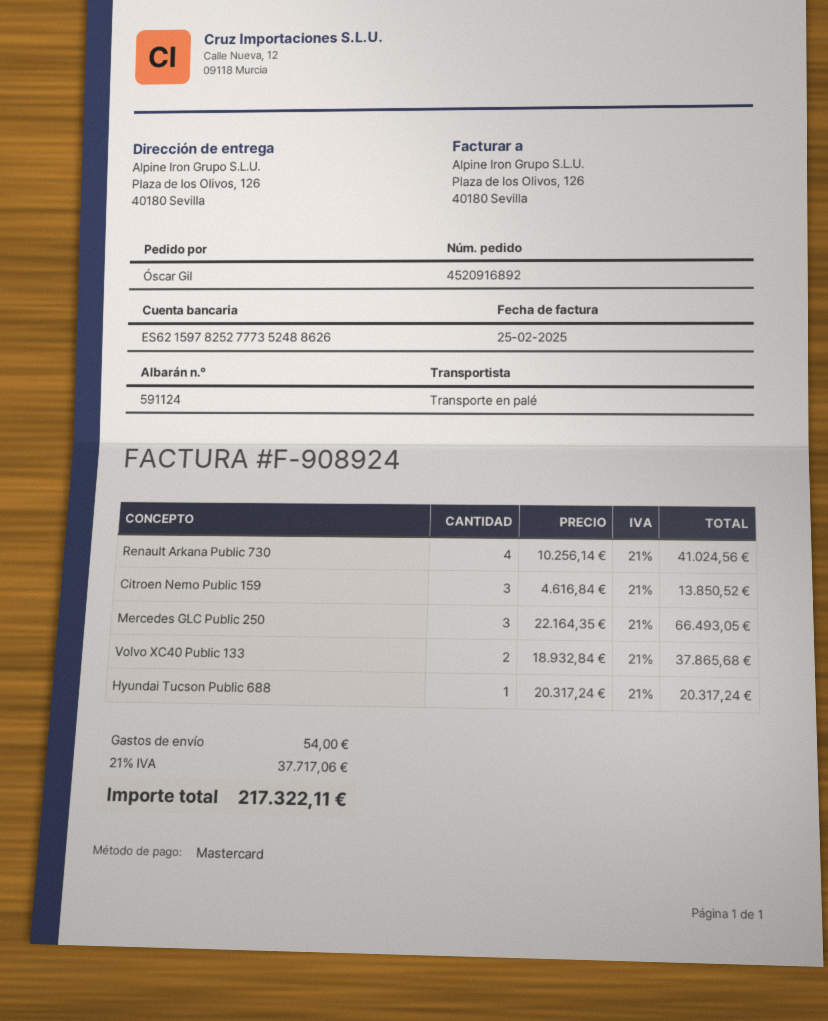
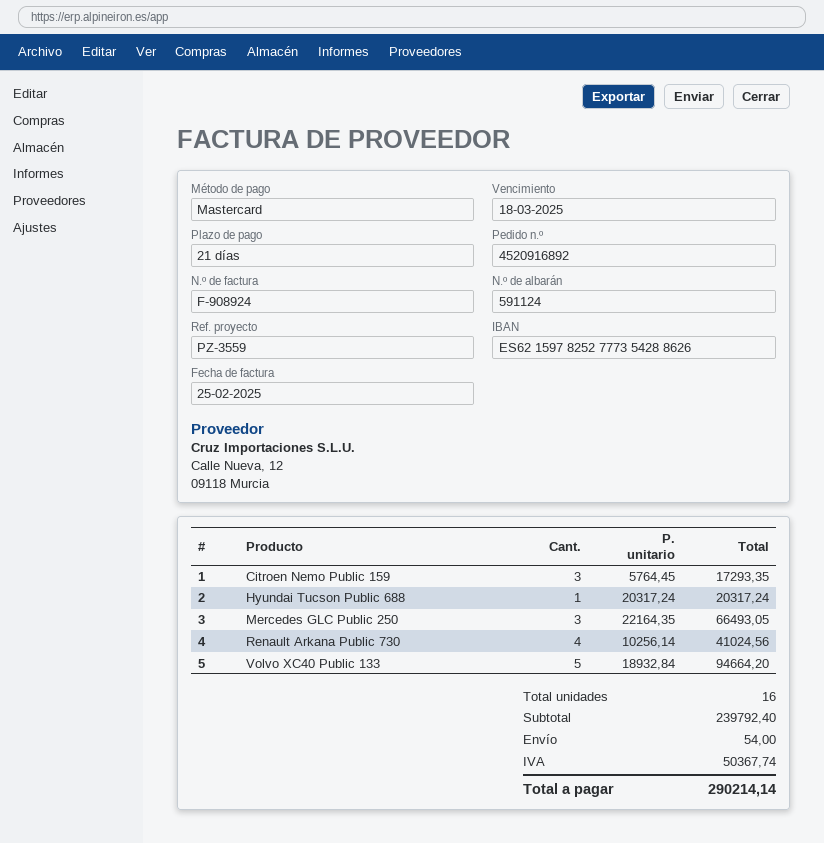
bank account: ES6215978252777352488626 -> ES6215978252777354288626
Citroen Nemo Public 159: 3 x 4616.84 = 13850.52 -> 3 x 5764.45 = 17293.35
Volvo XC40 Public 133: 2 x 18932.84 = 37865.68 -> 5 x 18932.84 = 94664.20
tax: 37717.06 -> 50367.74
total: 217322.11 -> 290214.14

